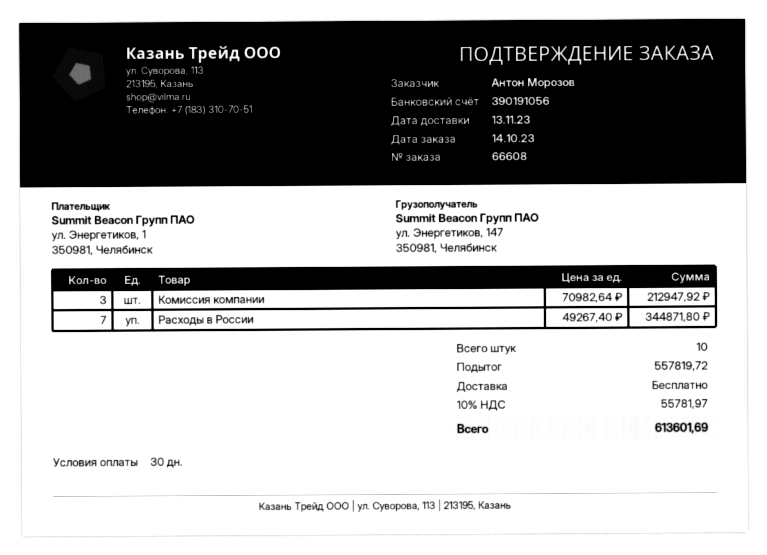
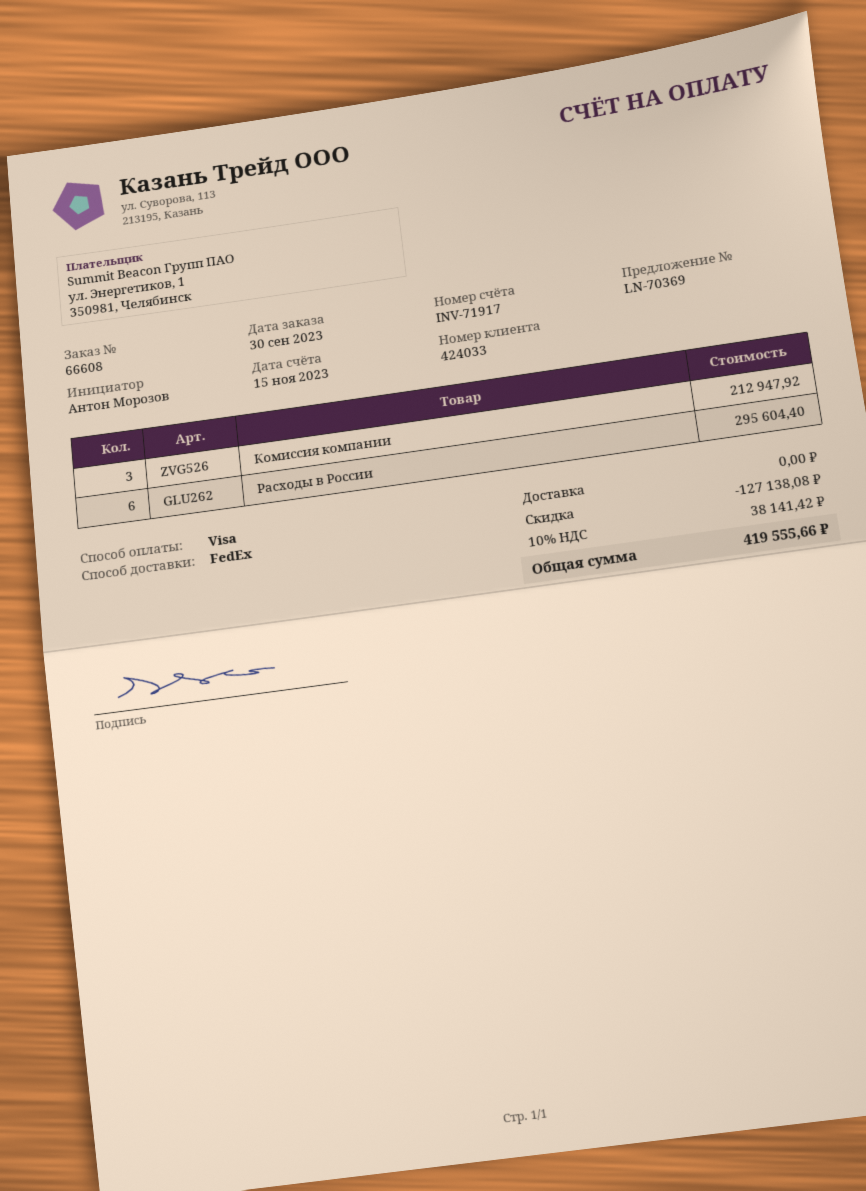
order date: 2023-10-14 -> 2023-09-30
Расходы в России: 7 for 344871.80 -> 6 for 295604.40
discount: none -> 127138.08
tax: 10% = 55781.97 -> 10% = 38141.42
total: 613601.69 -> 419555.66

